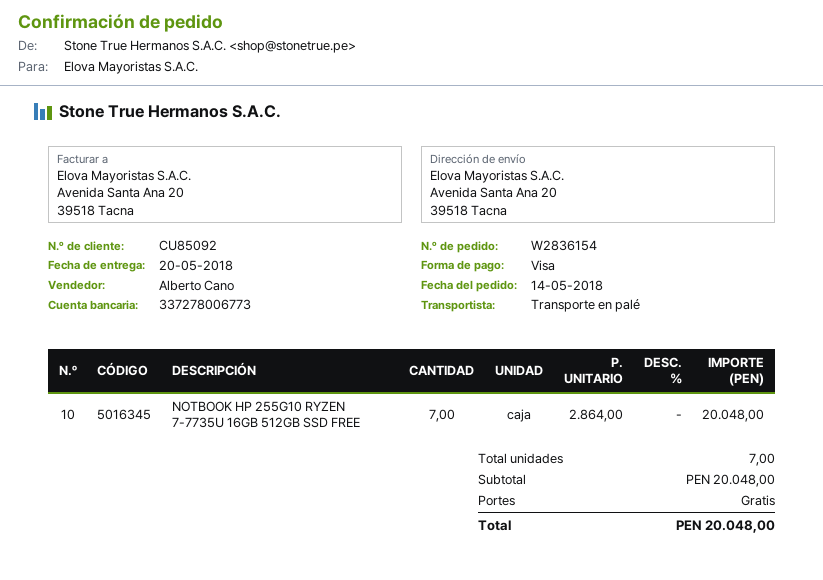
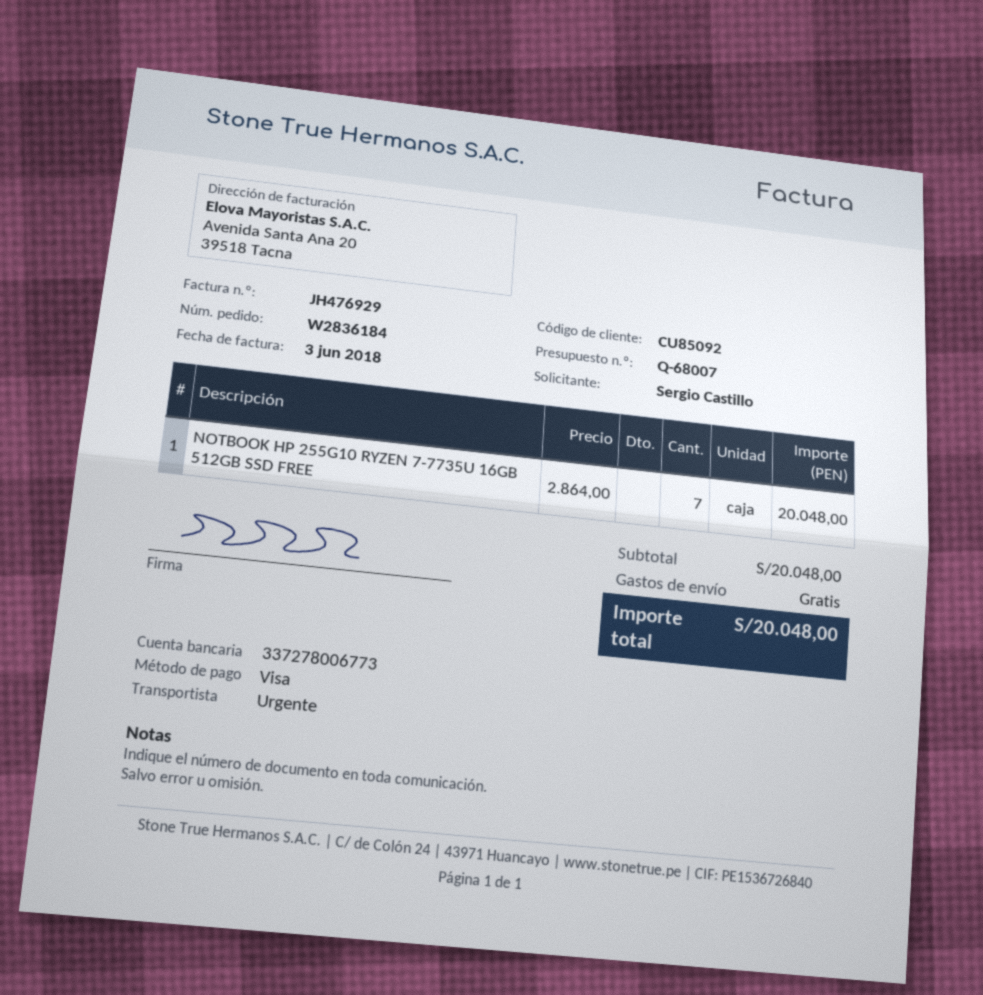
order number: W2836154 -> W2836184
shipping method: pallet freight -> express

